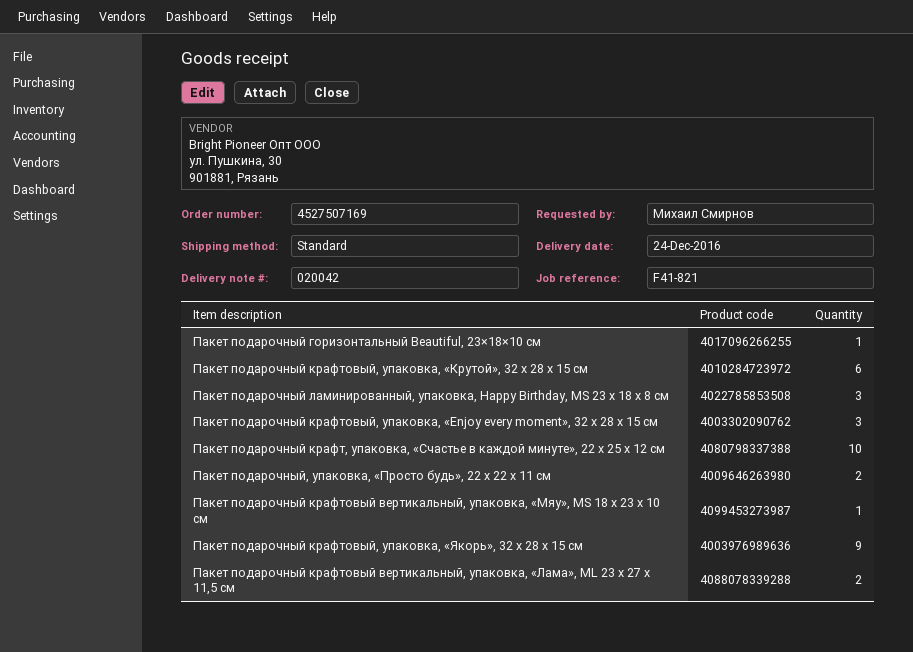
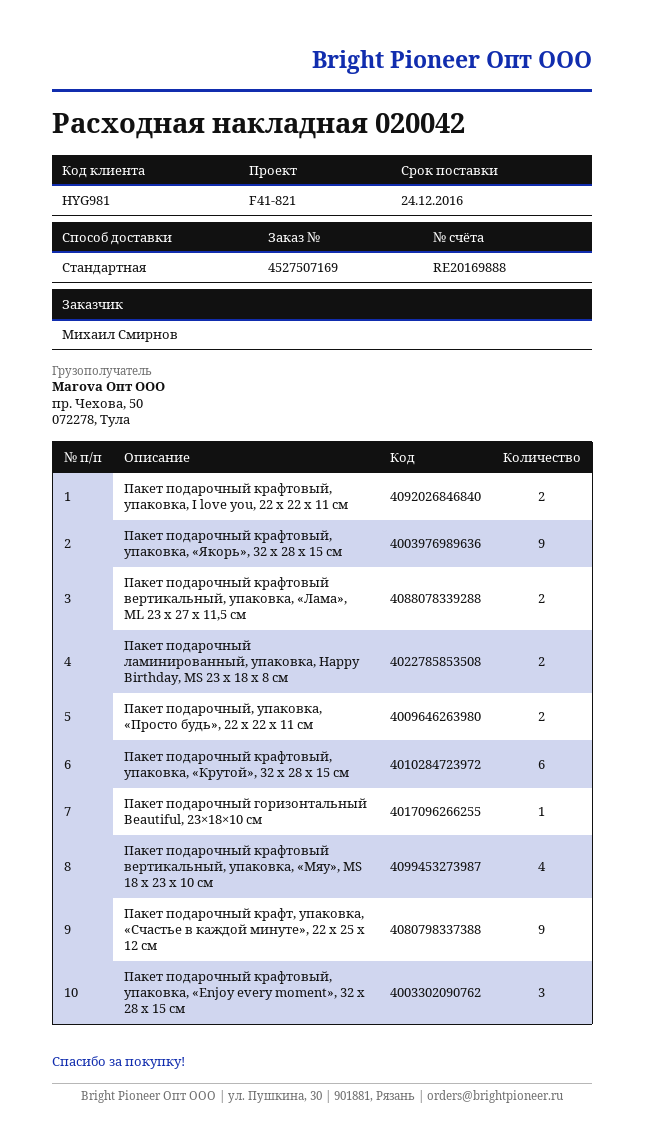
Пакет подарочный ламинированный, упаковка, Happy Birthday, MS 23 х 18 х 8 см: 3 -> 2
Пакет подарочный крафт, упаковка, «Счастье в каждой минуте», 22 х 25 х 12 см: 10 -> 9
Пакет подарочный крафтовый вертикальный, упаковка, «Мяу», MS 18 х 23 х 10 см: 1 -> 4
Пакет подарочный крафтовый, упаковка, I love you, 22 х 22 х 11 см: none -> 2

